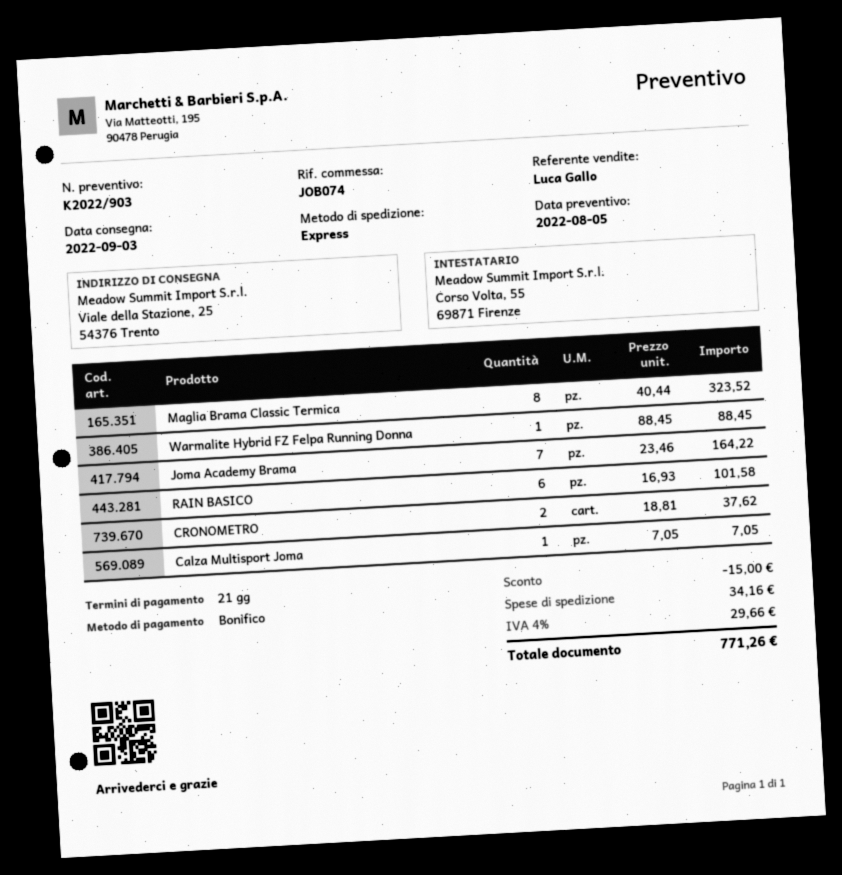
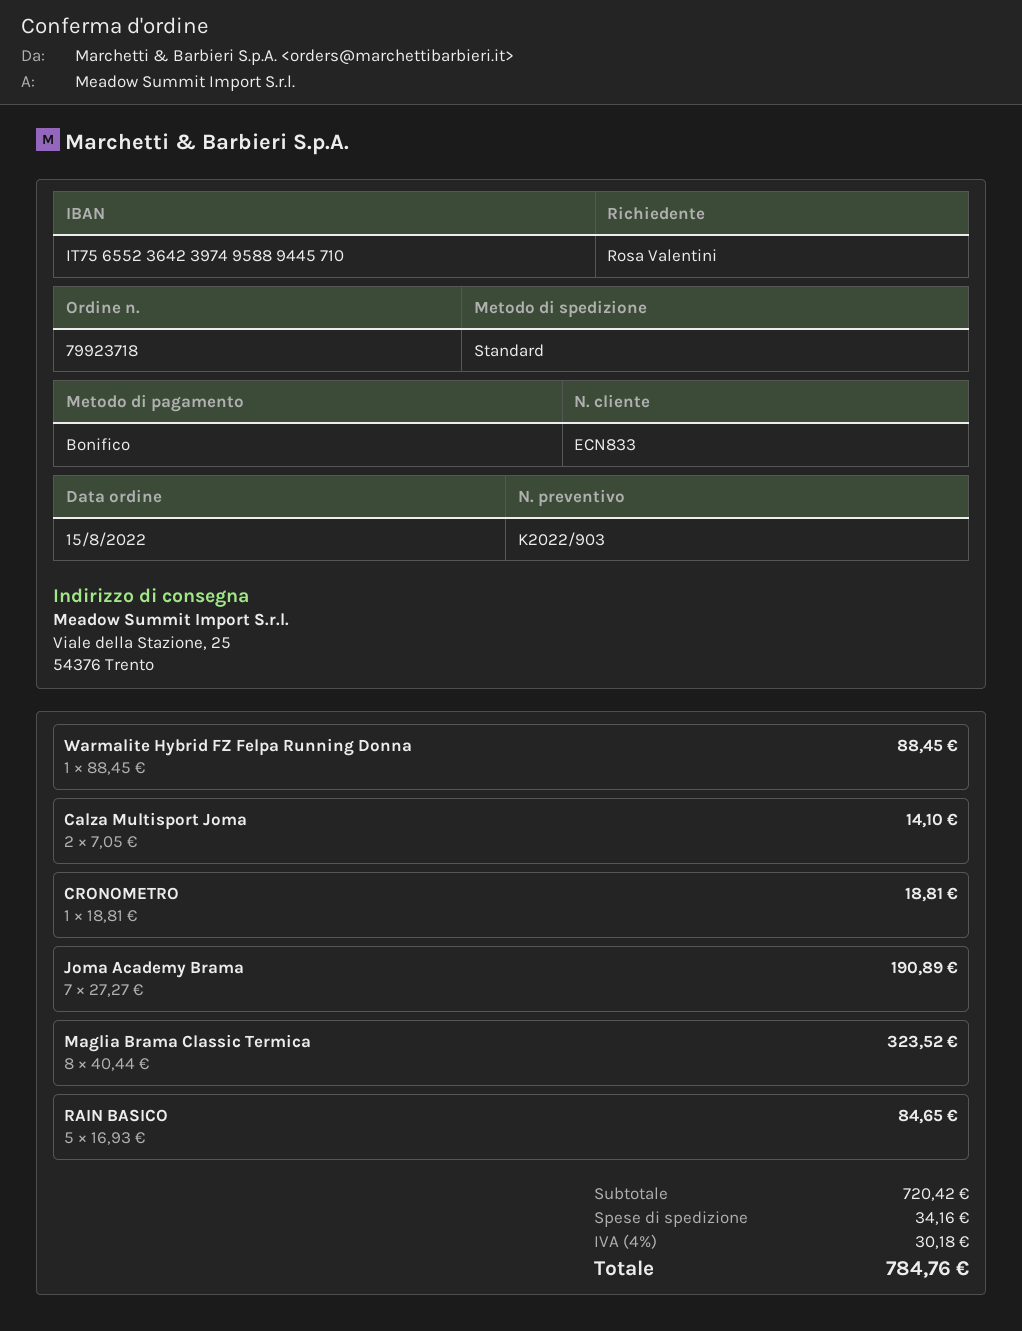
shipping method: express -> standard
Joma Academy Brama: 7 x 23.46 = 164.22 -> 7 x 27.27 = 190.89
RAIN BASICO: 6 x 16.93 = 101.58 -> 5 x 16.93 = 84.65
CRONOMETRO: 2 x 18.81 = 37.62 -> 1 x 18.81 = 18.81
Calza Multisport Joma: 1 x 7.05 = 7.05 -> 2 x 7.05 = 14.10
discount: 15.00 -> none
tax: 4% = 29.66 -> 4% = 30.18
total: 771.26 -> 784.76

